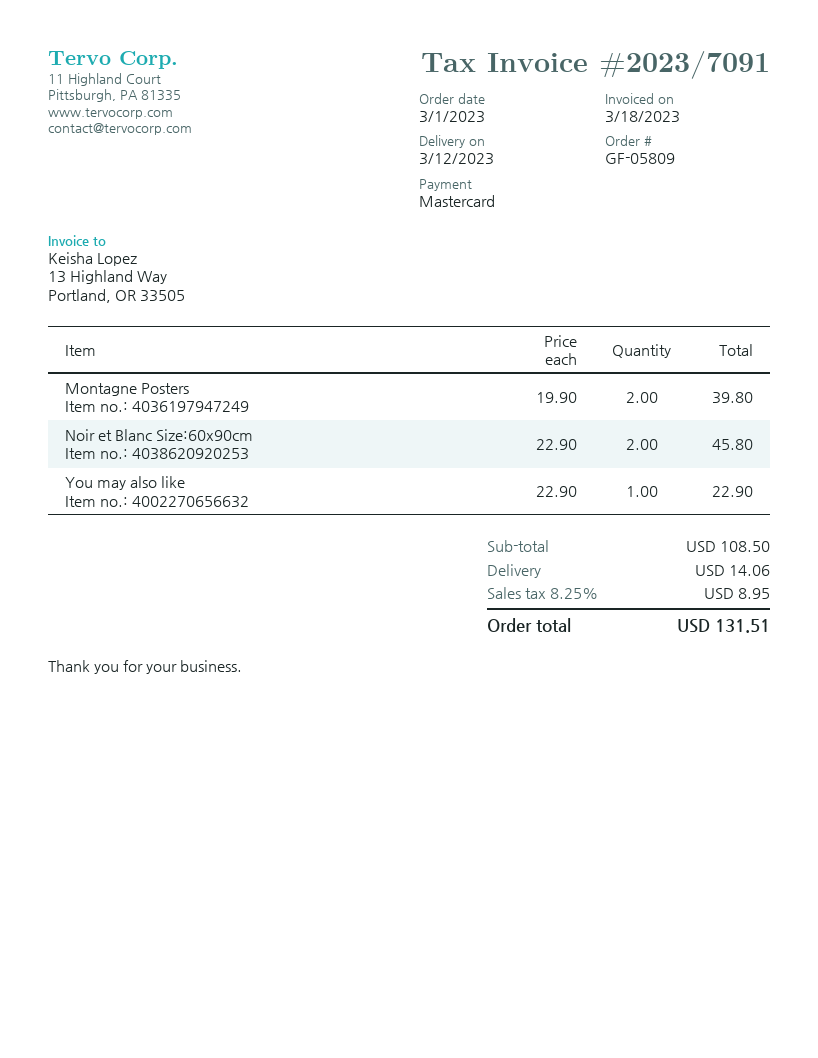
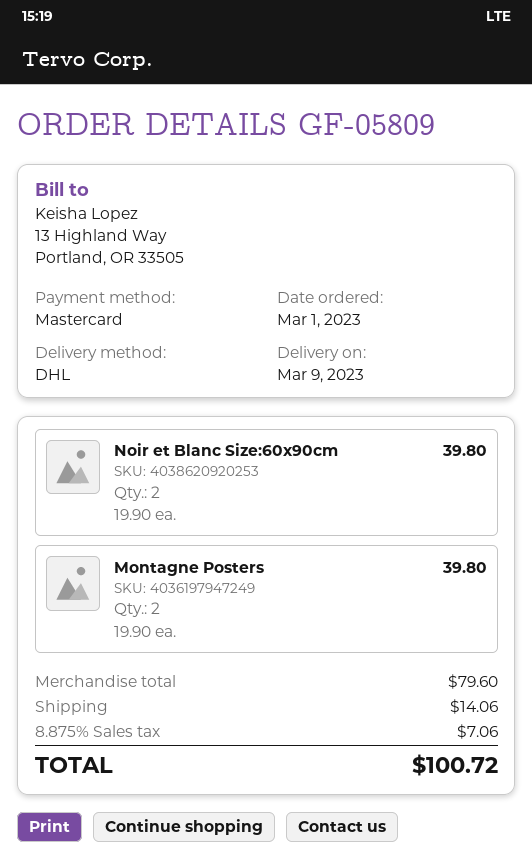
delivery date: 2023-03-12 -> 2023-03-09
Noir et Blanc Size:60x90cm: 2 x 22.90 = 45.80 -> 2 x 19.90 = 39.80
You may also like: 1 x 22.90 = 22.90 -> none
subtotal: 108.50 -> 79.60
tax: 8.25% = 8.95 -> 8.875% = 7.06
total: 131.51 -> 100.72

